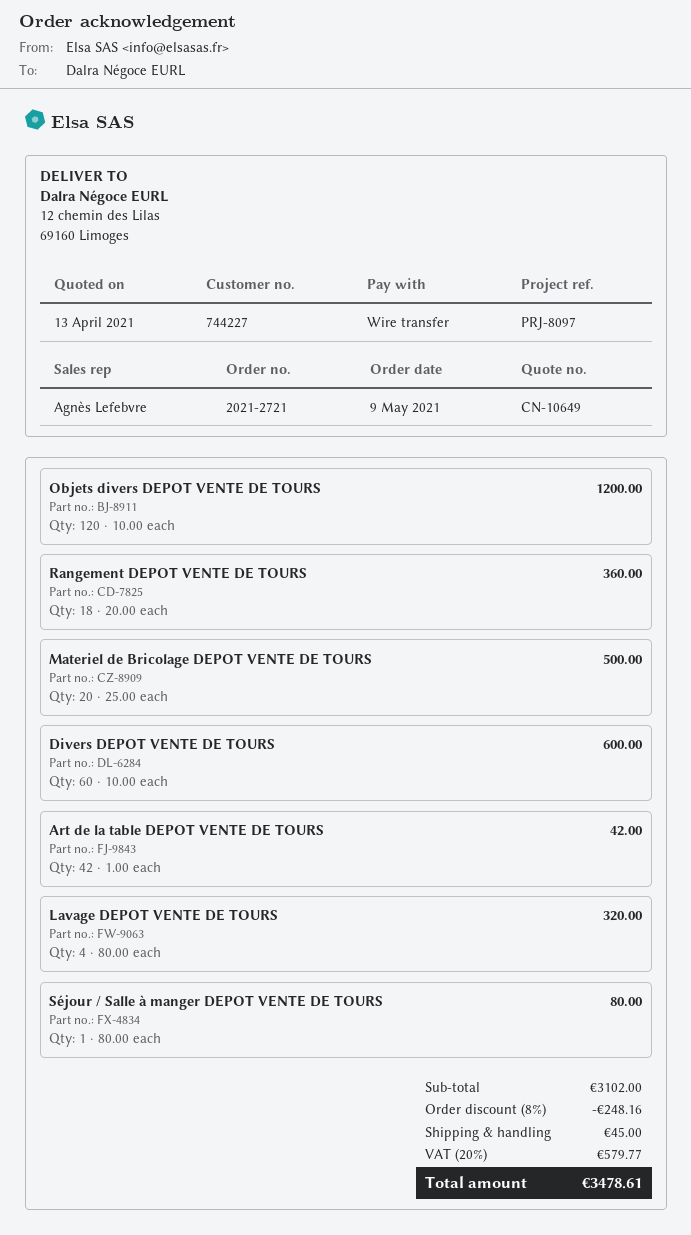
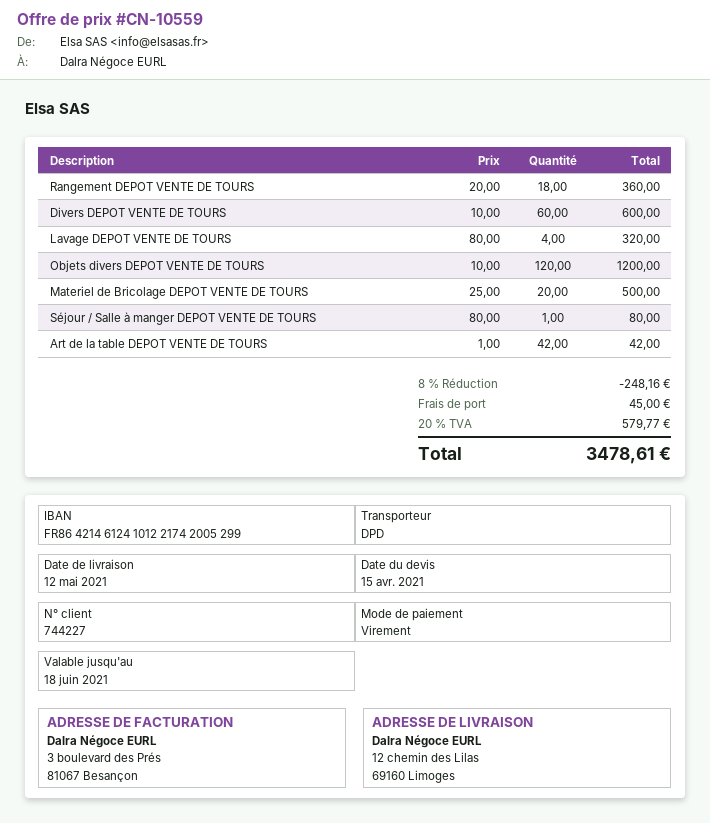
quote number: CN-10649 -> CN-10559
quote date: 2021-04-13 -> 2021-04-15

